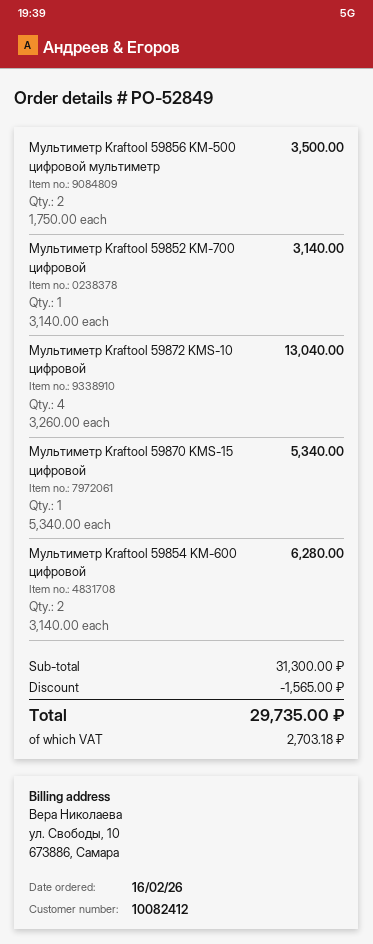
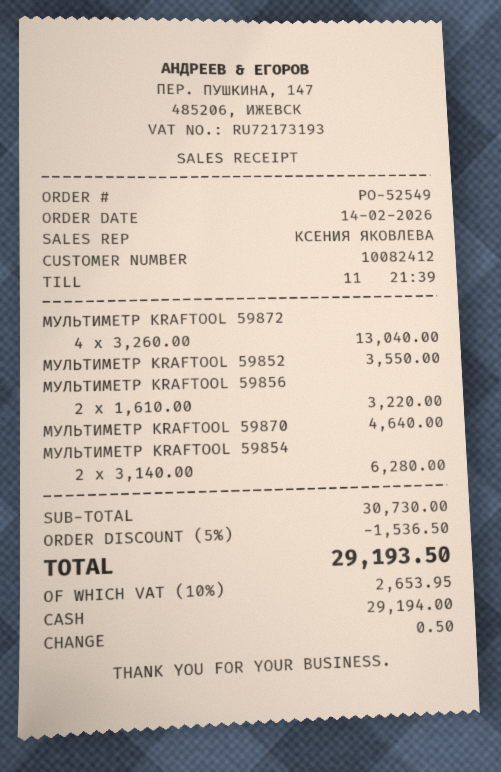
order number: PO-52849 -> PO-52549
order date: 2026-02-16 -> 2026-02-14
Мультиметр Kraftool 59856 KM-500 цифровой мультиметр: 2 x 1750.00 = 3500.00 -> 2 x 1610.00 = 3220.00
Мультиметр Kraftool 59852 KM-700 цифровой: 1 x 3140.00 = 3140.00 -> 1 x 3550.00 = 3550.00
Мультиметр Kraftool 59870 KMS-15 цифровой: 1 x 5340.00 = 5340.00 -> 1 x 4640.00 = 4640.00
subtotal: 31300.00 -> 30730.00
discount: 1565.00 -> 1536.50
tax: 2703.18 -> 2653.95
total: 29735.00 -> 29193.50

